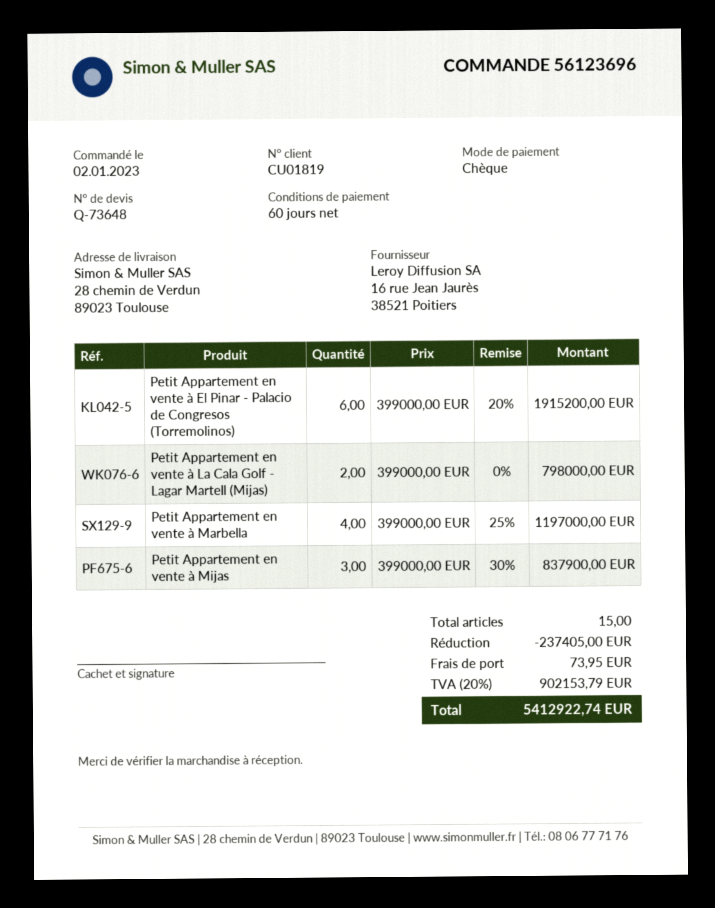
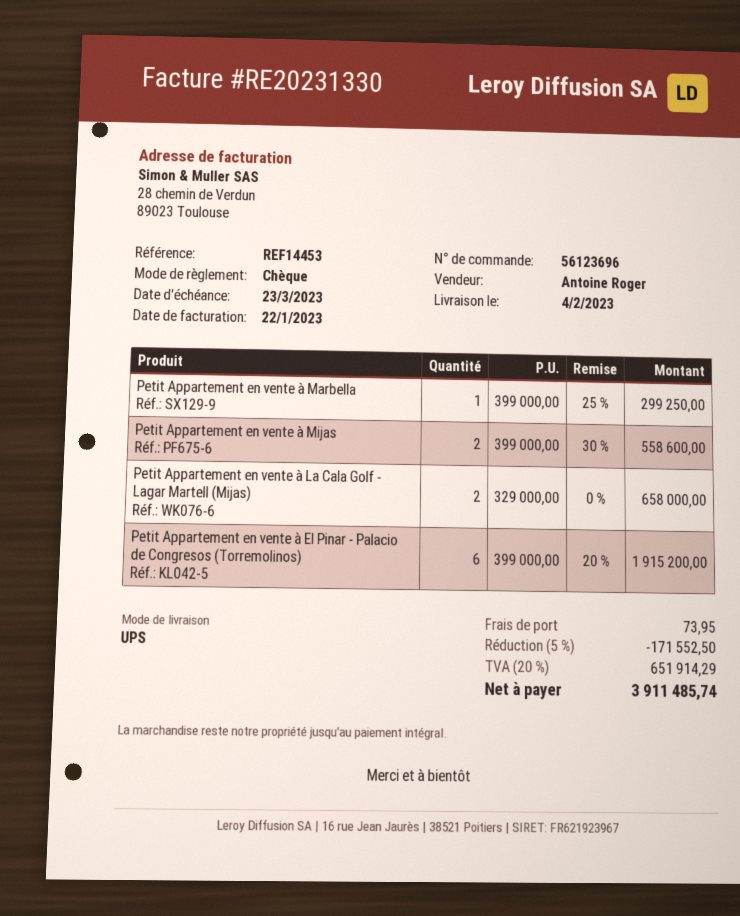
Petit Appartement en vente à La Cala Golf - Lagar Martell (Mijas): 2 x 399000.00 = 798000.00 -> 2 x 329000.00 = 658000.00
Petit Appartement en vente à Marbella: 4 x 399000.00 - 25% = 1197000.00 -> 1 x 399000.00 - 25% = 299250.00
Petit Appartement en vente à Mijas: 3 x 399000.00 - 30% = 837900.00 -> 2 x 399000.00 - 30% = 558600.00
discount: 237405.00 -> 171552.50
tax: 20% = 902153.79 -> 20% = 651914.29
total: 5412922.74 -> 3911485.74

